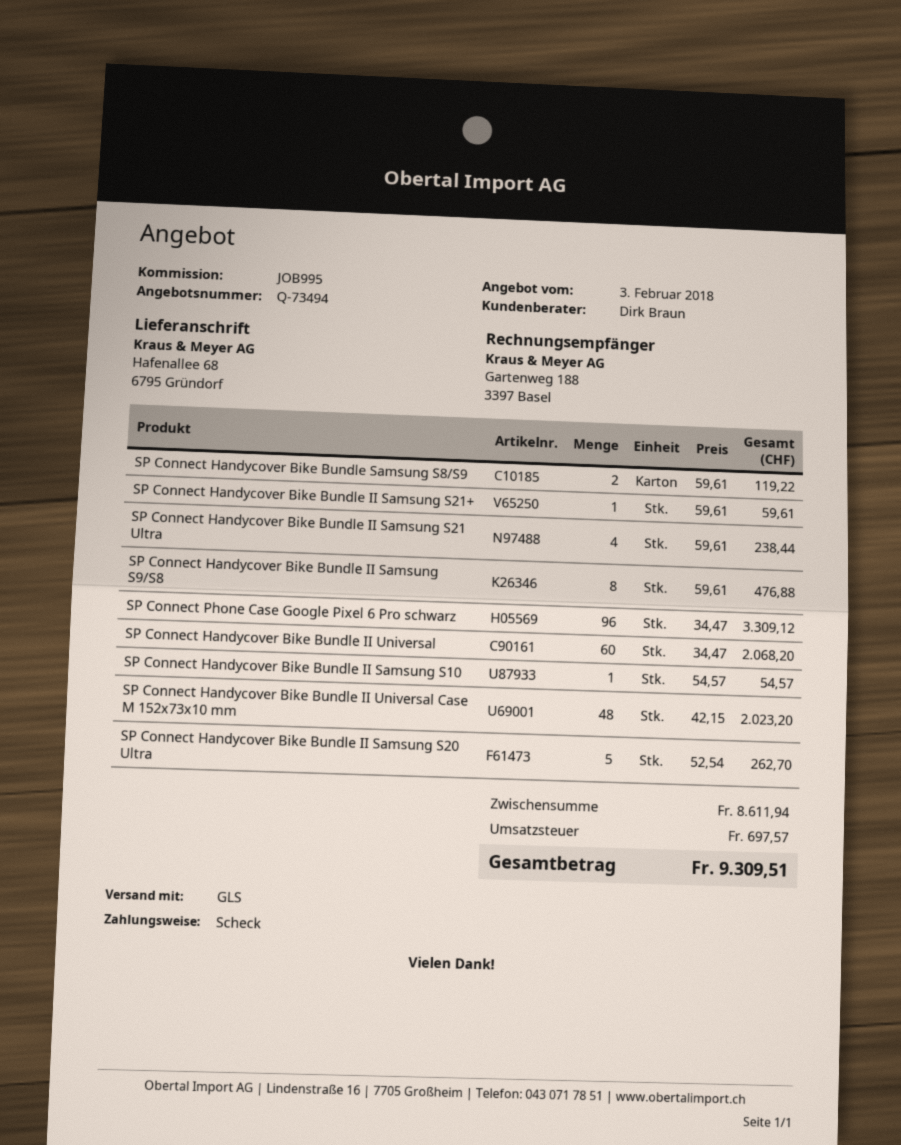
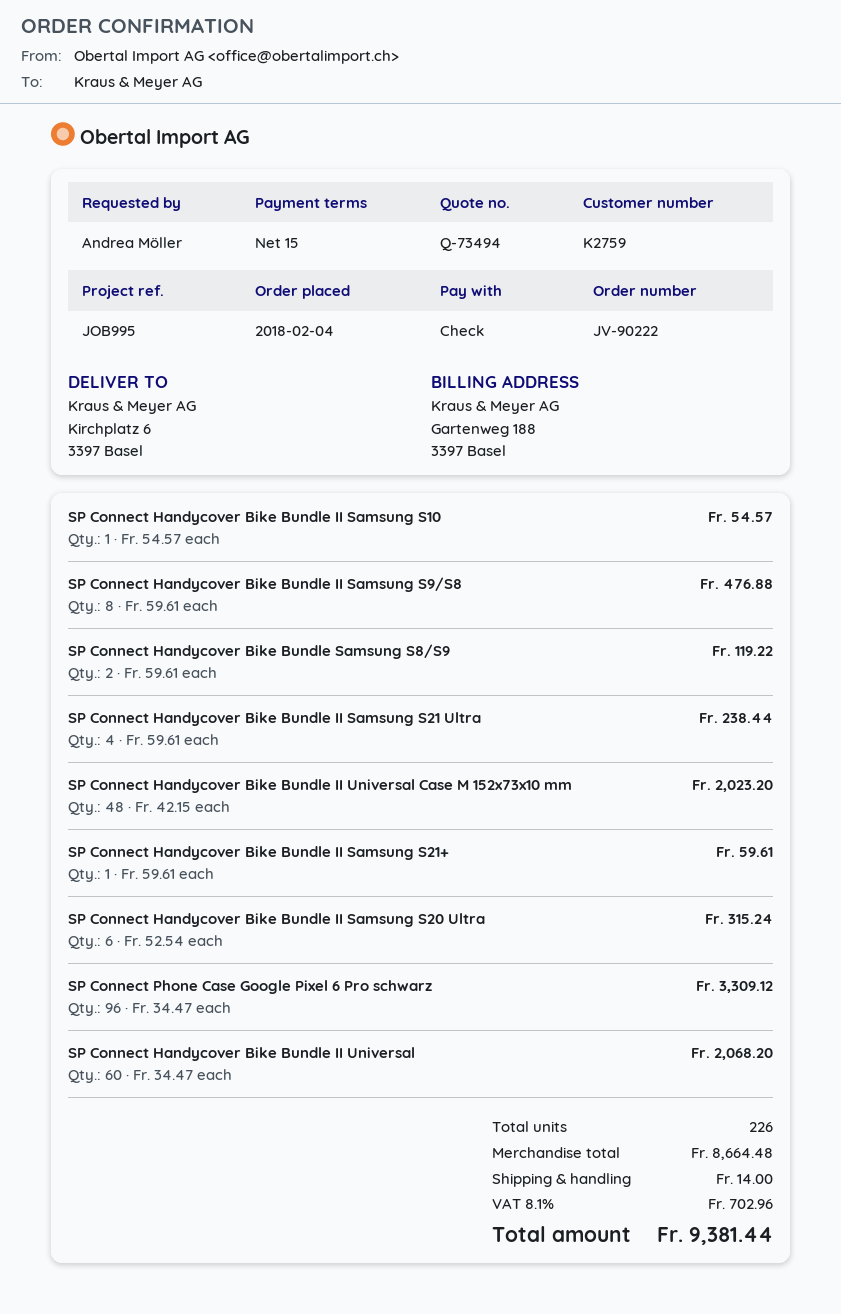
ship to: Hafenallee 68, 6795 Gründorf -> Kirchplatz 6, 3397 Basel
SP Connect Handycover Bike Bundle II Samsung S20 Ultra: 5 x 52.54 = 262.70 -> 6 x 52.54 = 315.24
subtotal: 8611.94 -> 8664.48
shipping: none -> 14.00
tax: 697.57 -> 702.96
total: 9309.51 -> 9381.44

